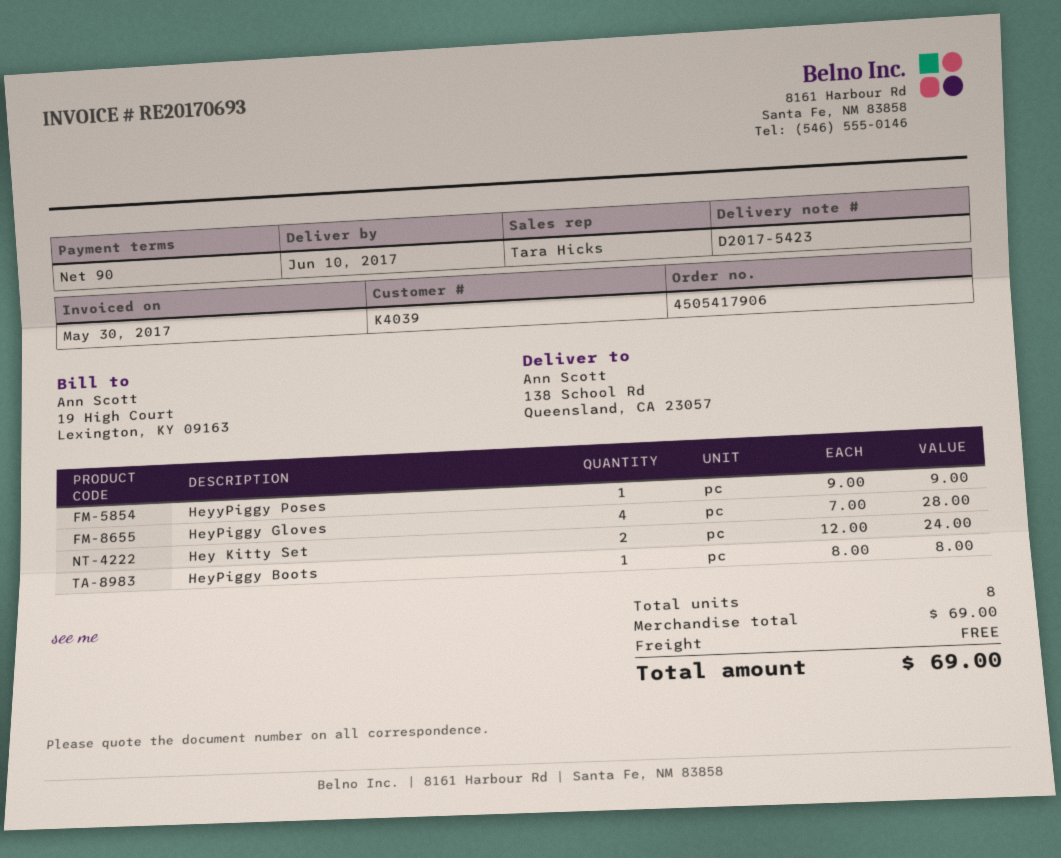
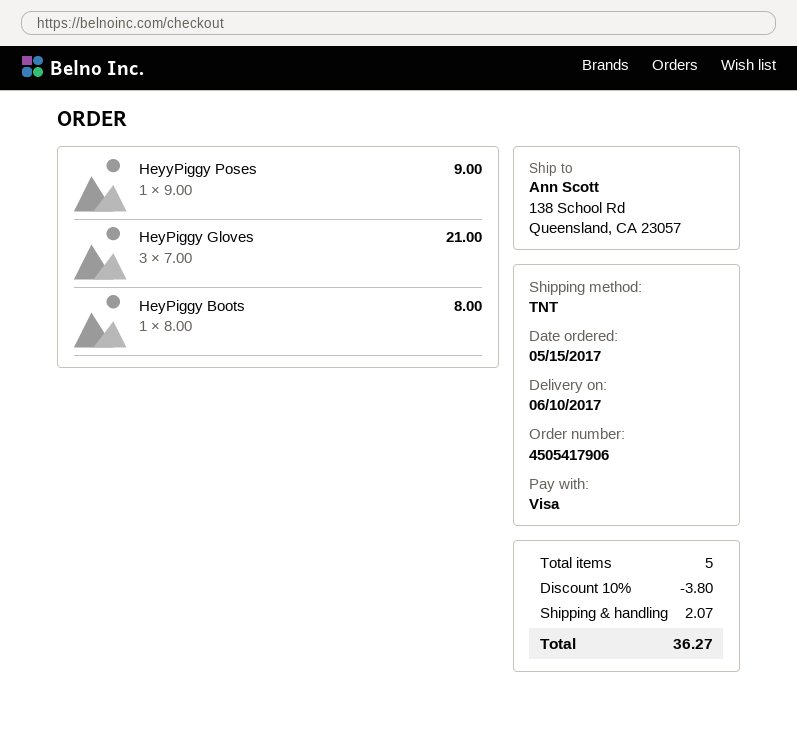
HeyPiggy Gloves: 4 x 7.00 = 28.00 -> 3 x 7.00 = 21.00
Hey Kitty Set: 2 x 12.00 = 24.00 -> none
total quantity: 8 -> 5
discount: none -> 10% = 3.80
shipping: 0.00 -> 2.07
total: 69.00 -> 36.27

